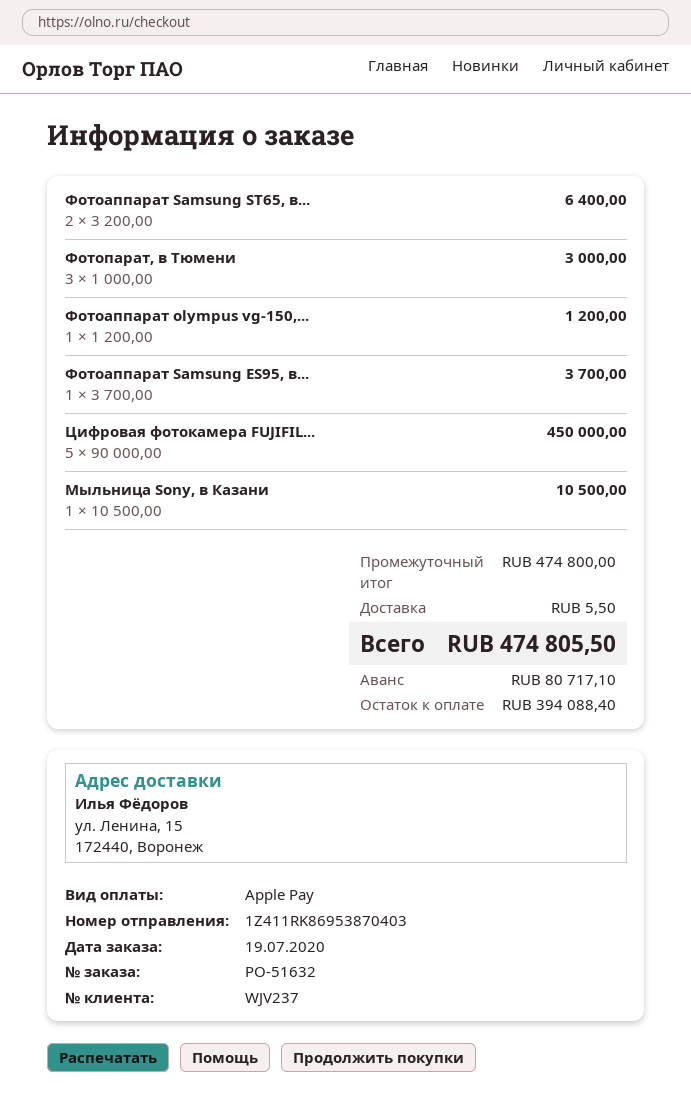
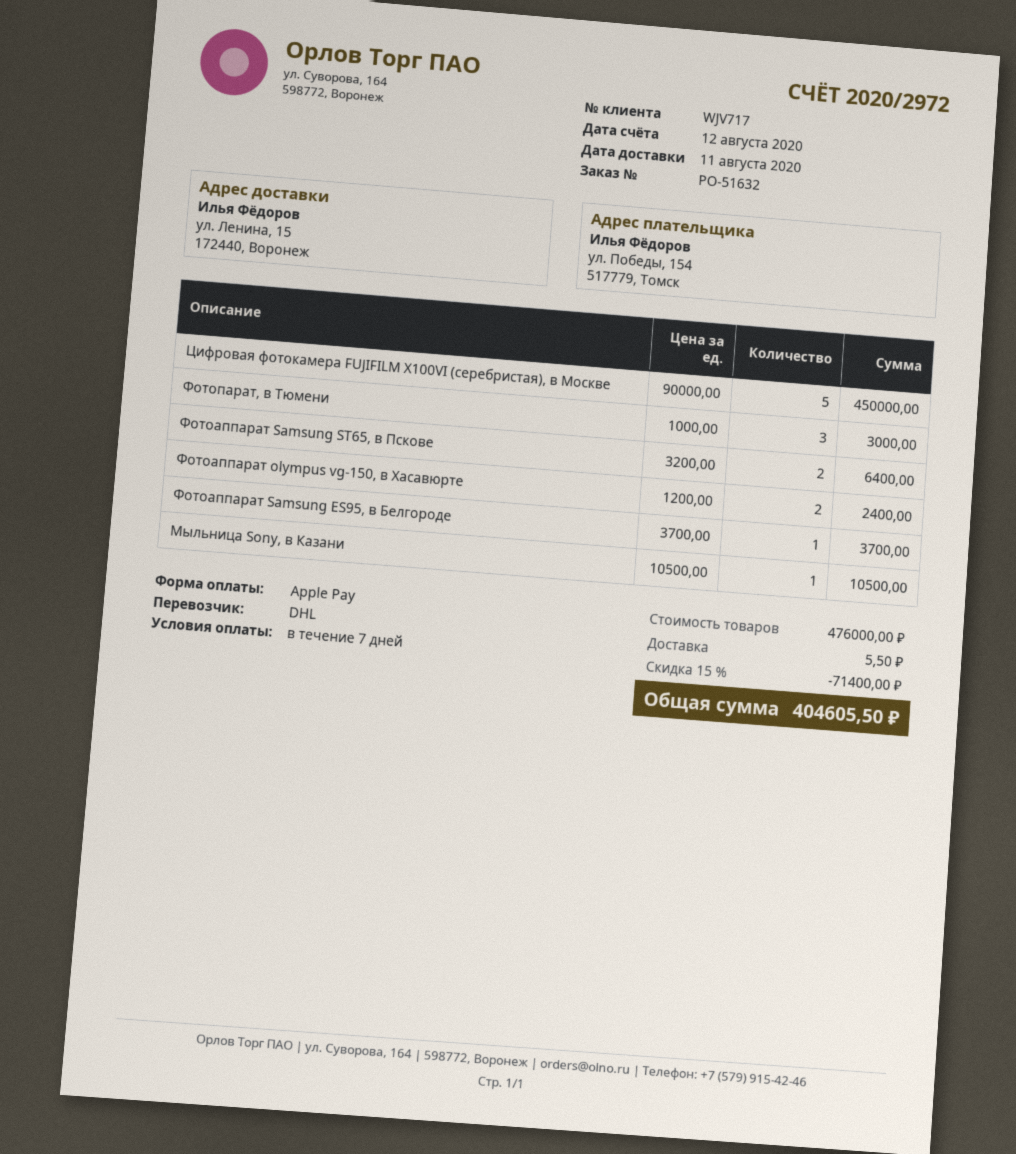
customer number: WJV237 -> WJV717
Фотоаппарат olympus vg-150,...: 1 x 1200.00 = 1200.00 -> 2 x 1200.00 = 2400.00
subtotal: 474800.00 -> 476000.00
discount: none -> 15% = 71400.00
total: 474805.50 -> 404605.50

